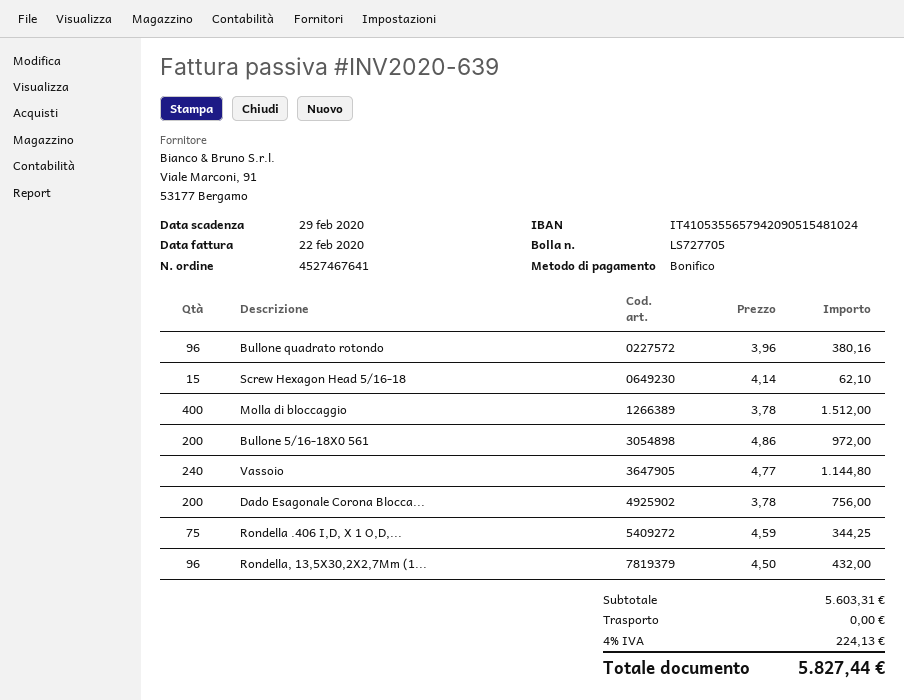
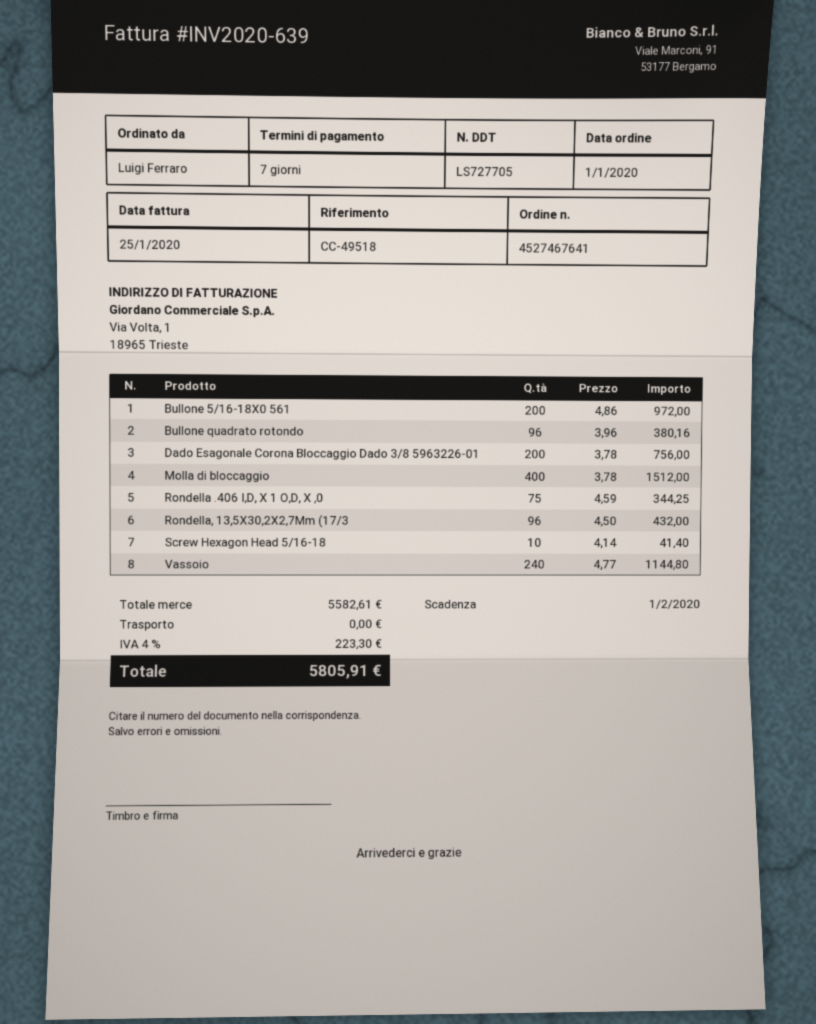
invoice date: 2020-02-22 -> 2020-01-25
due date: 2020-02-29 -> 2020-02-01
Screw Hexagon Head 5/16-18: 15 x 4.14 = 62.10 -> 10 x 4.14 = 41.40
subtotal: 5603.31 -> 5582.61
tax: 4% = 224.13 -> 4% = 223.30
total: 5827.44 -> 5805.91

